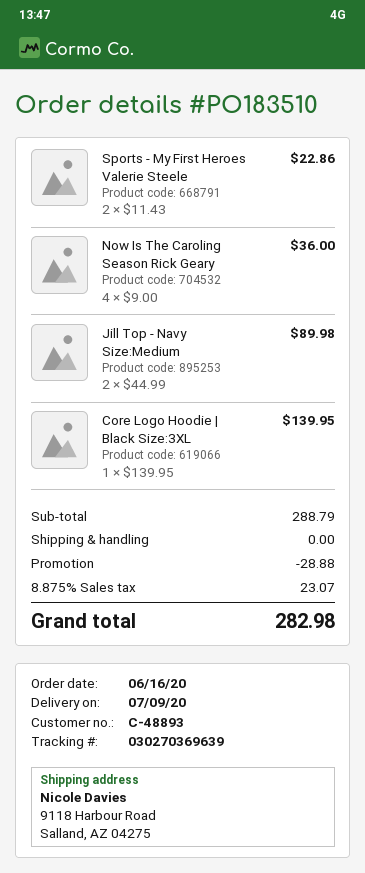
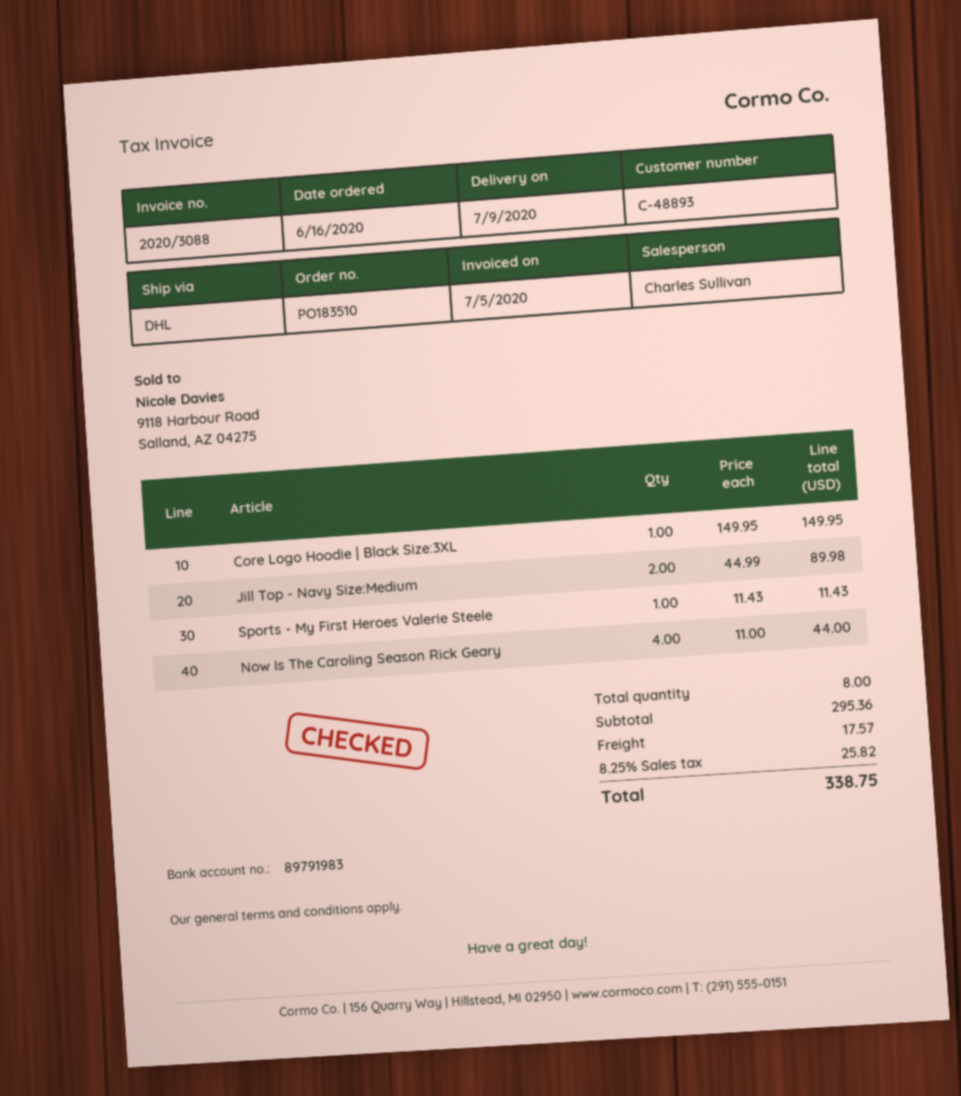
Sports - My First Heroes Valerie Steele: 2 x 11.43 = 22.86 -> 1 x 11.43 = 11.43
Now Is The Caroling Season Rick Geary: 4 x 9.00 = 36.00 -> 4 x 11.00 = 44.00
Core Logo Hoodie | Black Size:3XL: 1 x 139.95 = 139.95 -> 1 x 149.95 = 149.95
subtotal: 288.79 -> 295.36
discount: 28.88 -> none
shipping: 0.00 -> 17.57
tax: 8.875% = 23.07 -> 8.25% = 25.82
total: 282.98 -> 338.75

